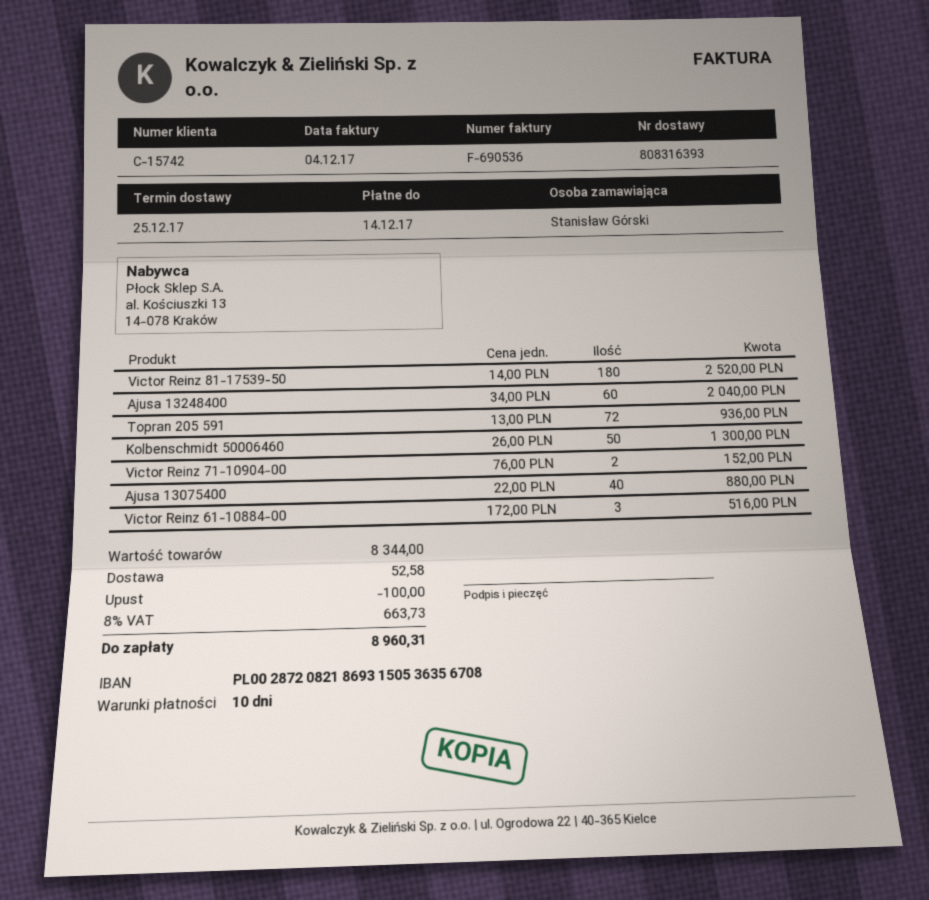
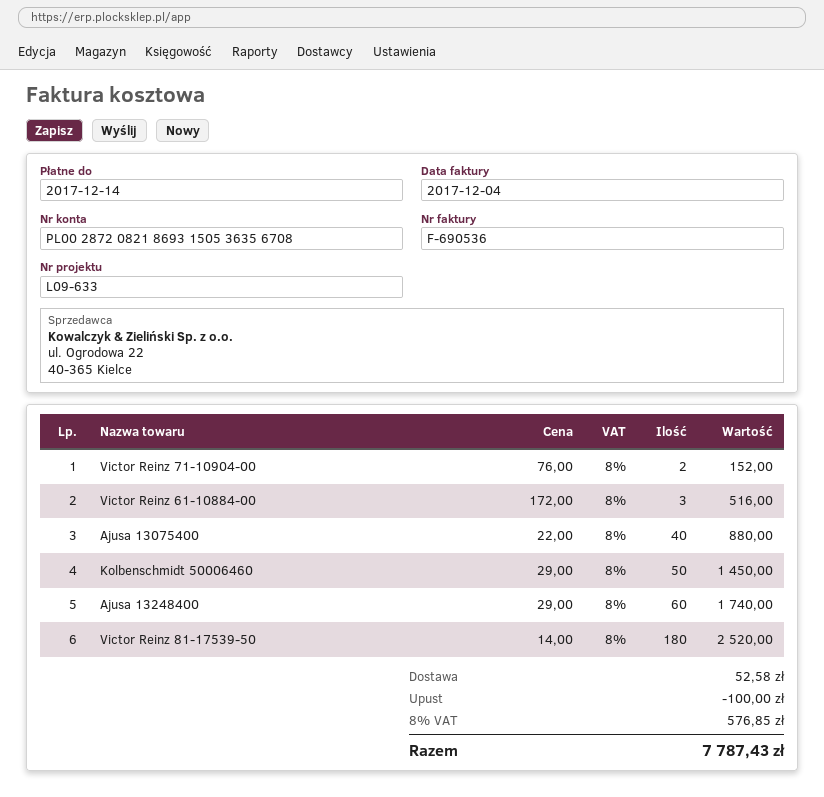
Ajusa 13248400: 60 x 34.00 = 2040.00 -> 60 x 29.00 = 1740.00
Topran 205 591: 72 x 13.00 = 936.00 -> none
Kolbenschmidt 50006460: 50 x 26.00 = 1300.00 -> 50 x 29.00 = 1450.00
tax: 8% = 663.73 -> 8% = 576.85
total: 8960.31 -> 7787.43

